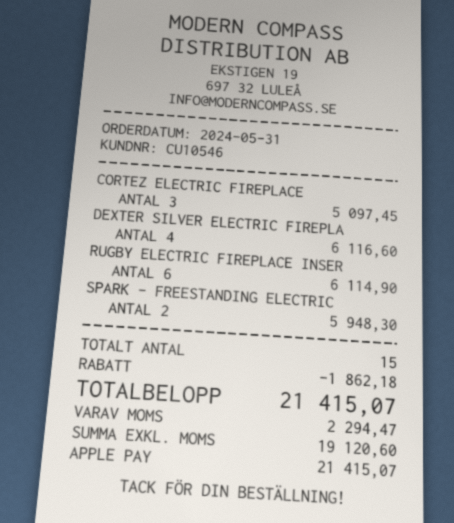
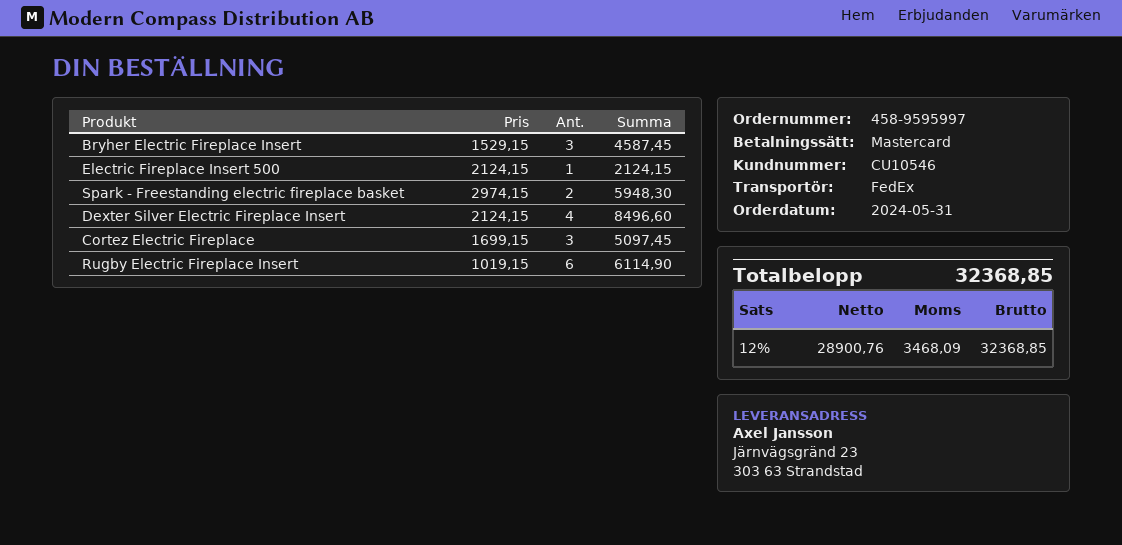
payment method: Apple Pay -> Mastercard
DEXTER SILVER ELECTRIC FIREPLA: 4 for 6116.60 -> 4 for 8496.60
Bryher Electric Fireplace Insert: none -> 3 for 4587.45
Electric Fireplace Insert 500: none -> 1 for 2124.15
discount: 1862.18 -> none
net: 19120.60 -> 28900.76
tax: 2294.47 -> 3468.09
total: 21415.07 -> 32368.85

